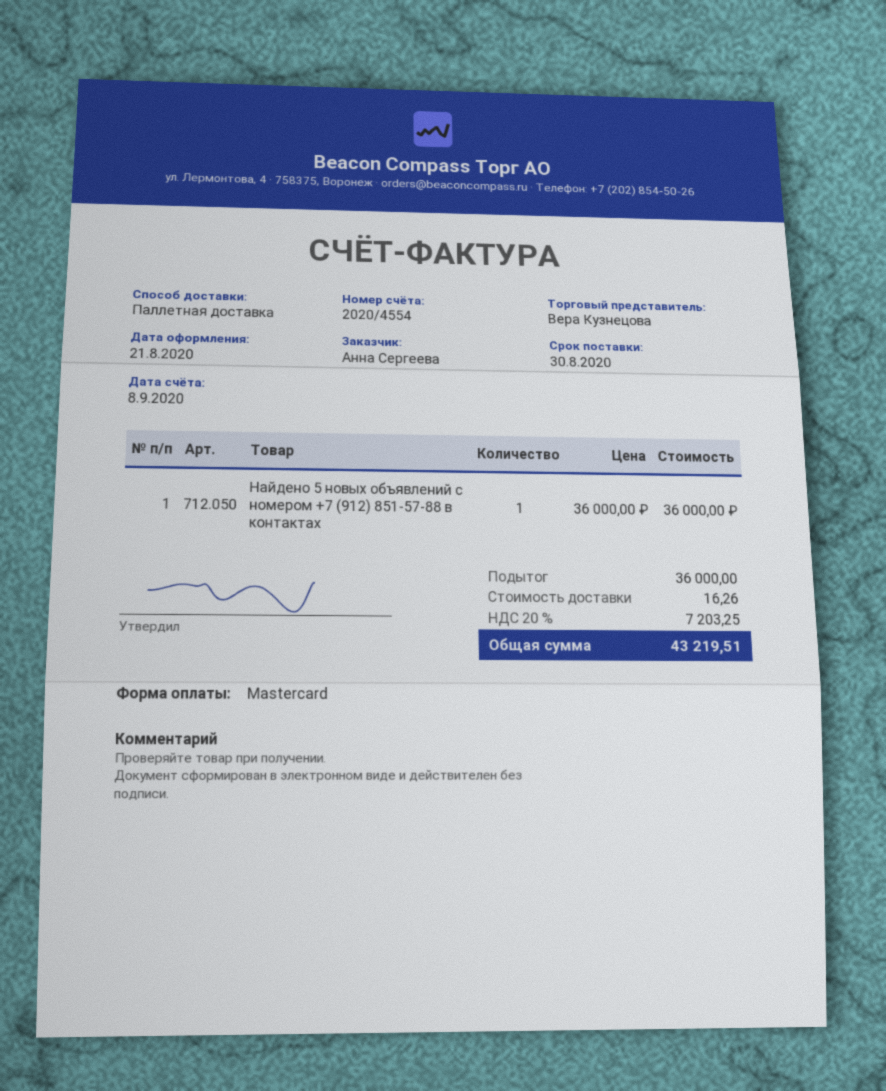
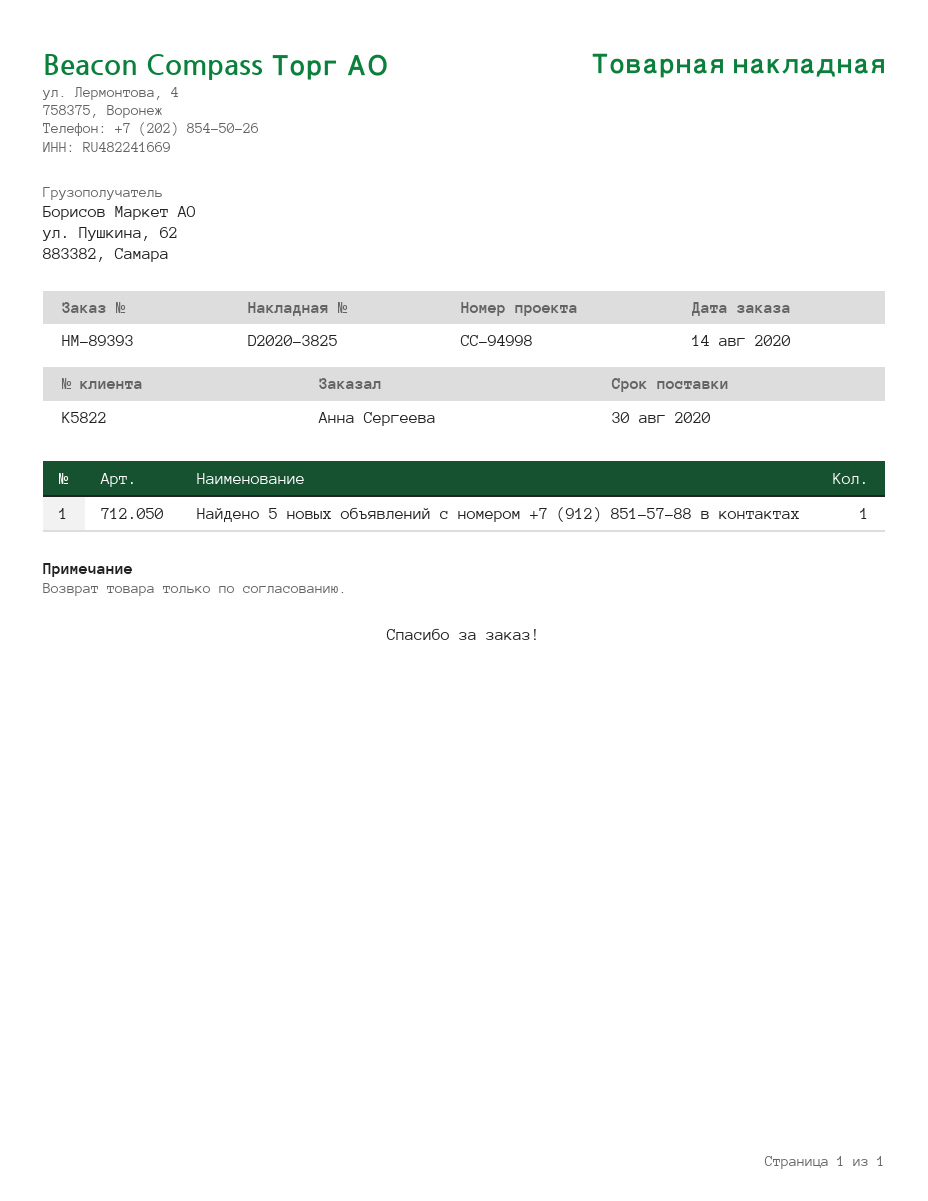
order date: 2020-08-21 -> 2020-08-14

